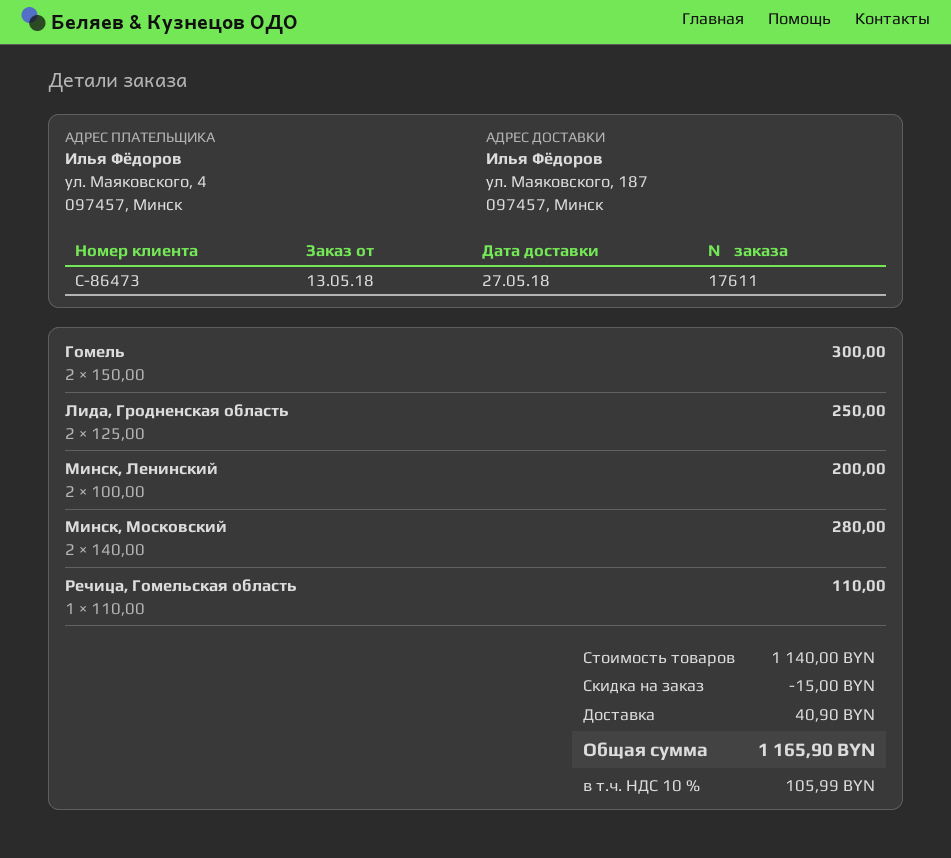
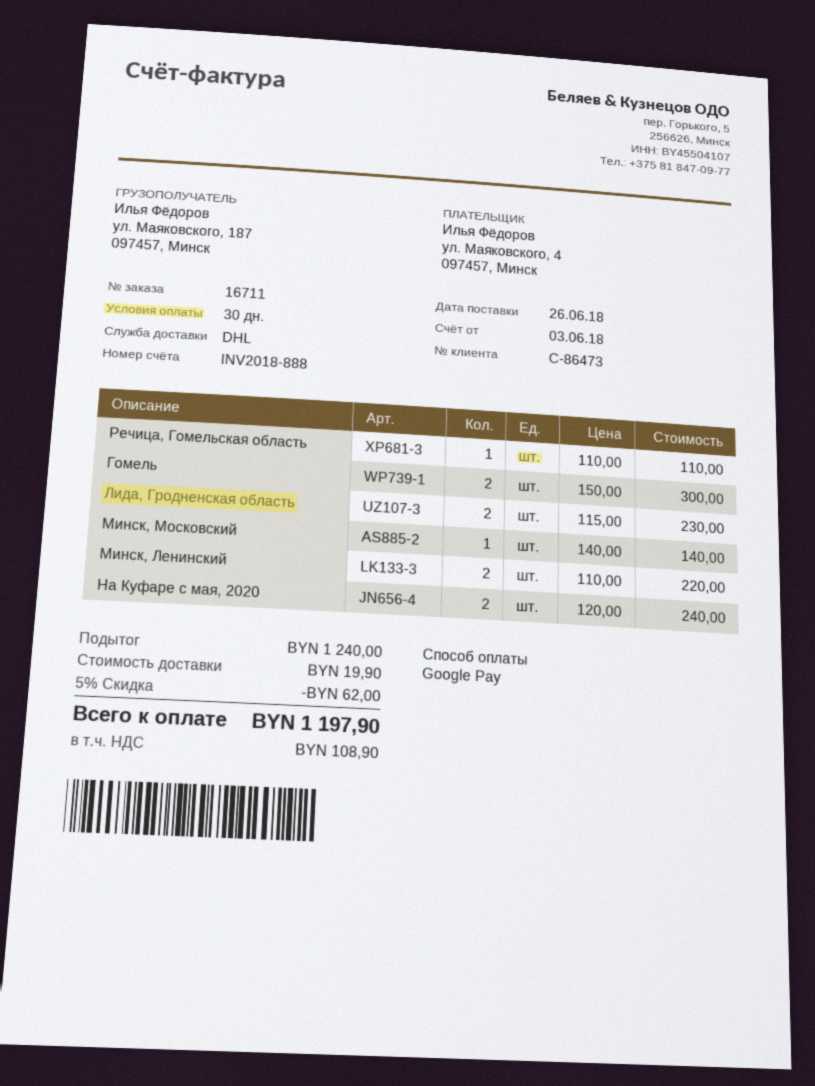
order number: 17611 -> 16711
delivery date: 2018-05-27 -> 2018-06-26
Лида, Гродненская область: 2 x 125.00 = 250.00 -> 2 x 115.00 = 230.00
Минск, Ленинский: 2 x 100.00 = 200.00 -> 2 x 110.00 = 220.00
Минск, Московский: 2 x 140.00 = 280.00 -> 1 x 140.00 = 140.00
На Куфаре с мая, 2020: none -> 2 x 120.00 = 240.00
subtotal: 1140.00 -> 1240.00
discount: 15.00 -> 62.00
shipping: 40.90 -> 19.90
tax: 105.99 -> 108.90
total: 1165.90 -> 1197.90

